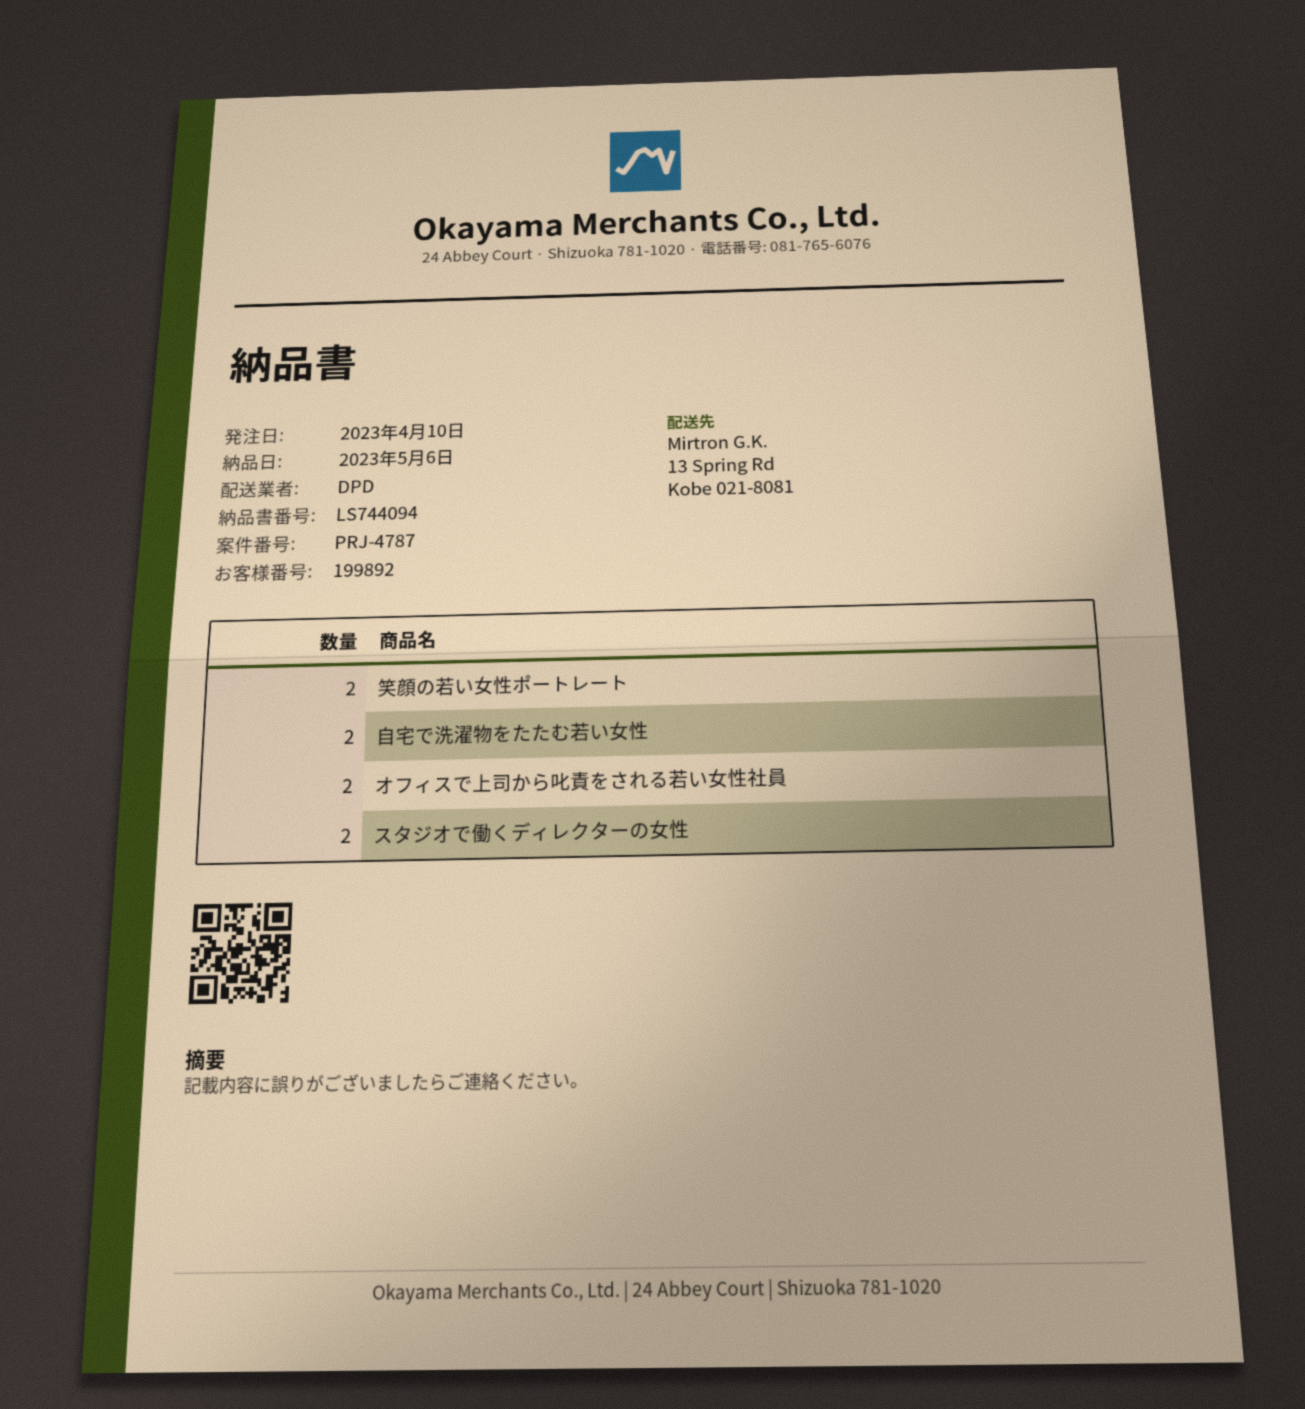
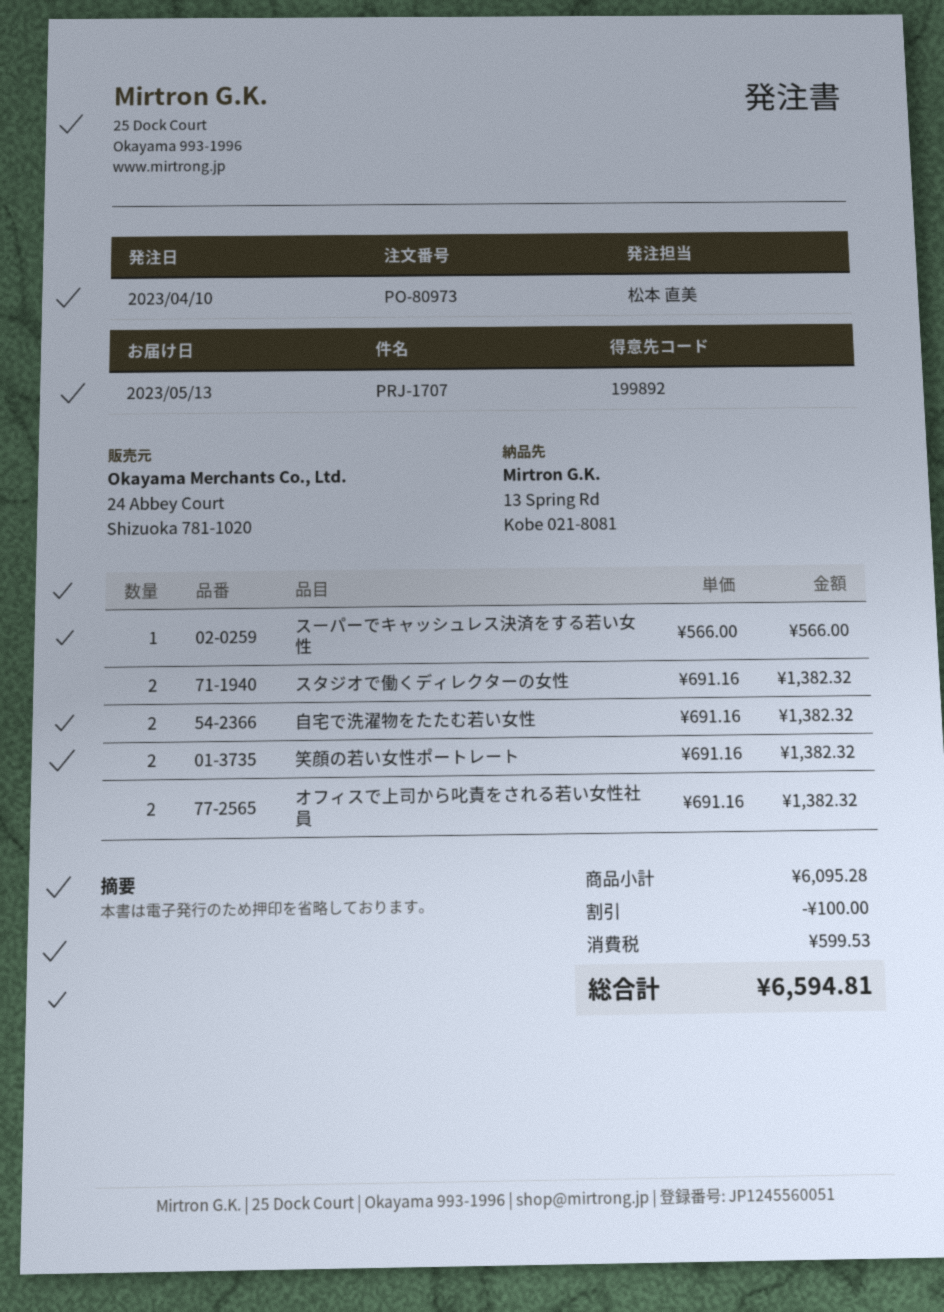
delivery date: 2023-05-06 -> 2023-05-13
reference: PRJ-4787 -> PRJ-1707
スーパーでキャッシュレス決済をする若い女性: none -> 1

